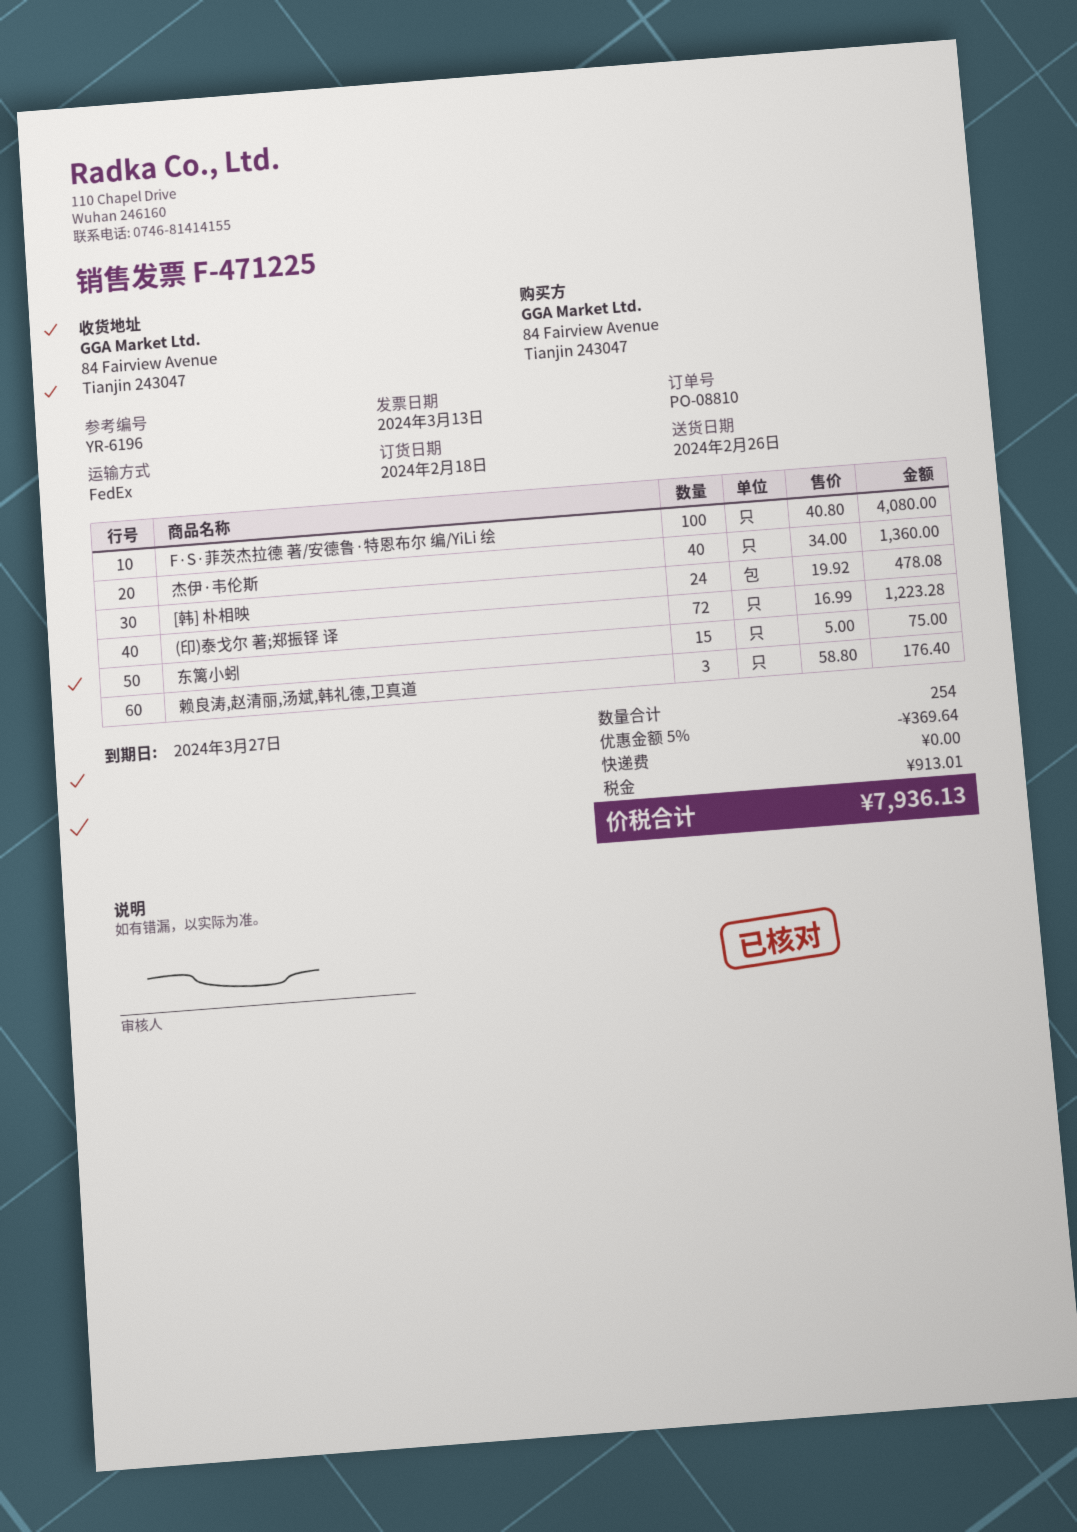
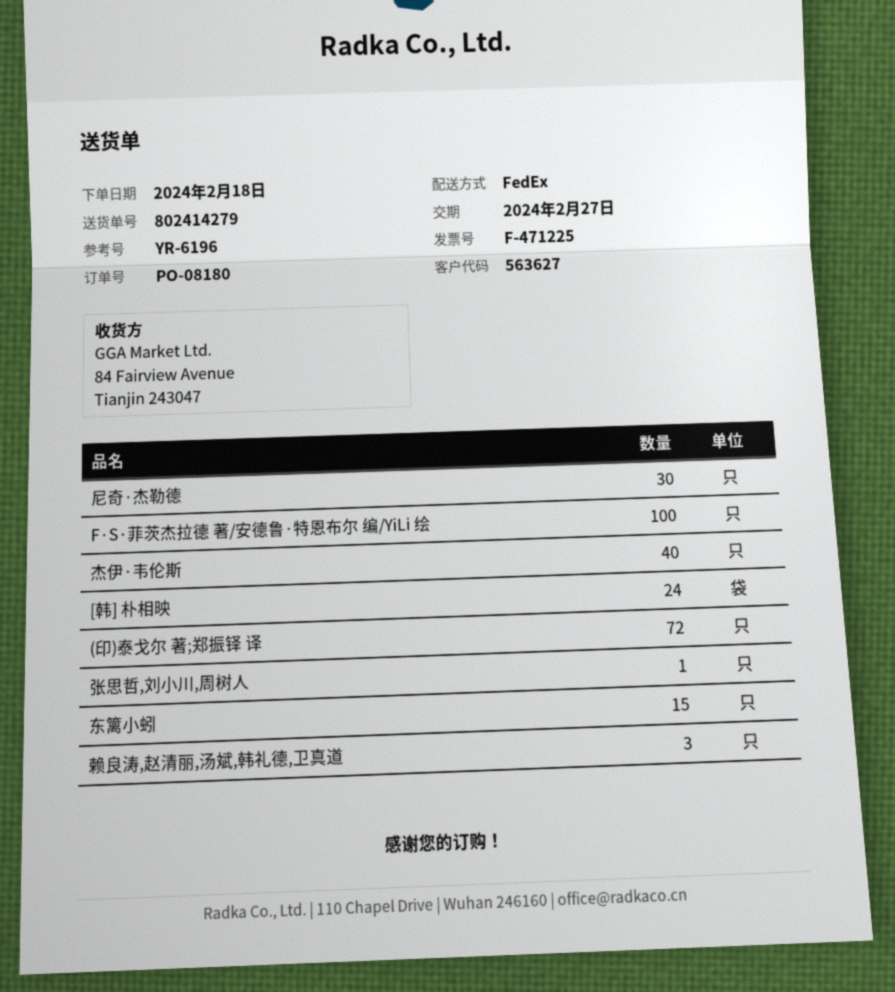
order number: PO-08810 -> PO-08180
delivery date: 2024-02-26 -> 2024-02-27
尼奇·杰勒德: none -> 30
张思哲,刘小川,周树人: none -> 1

